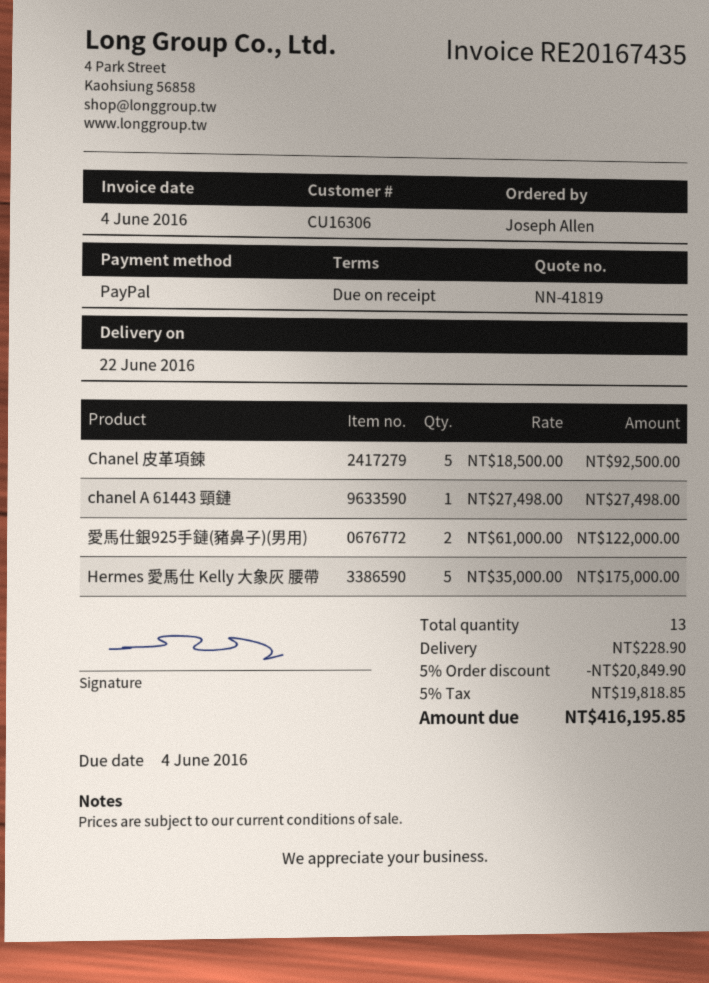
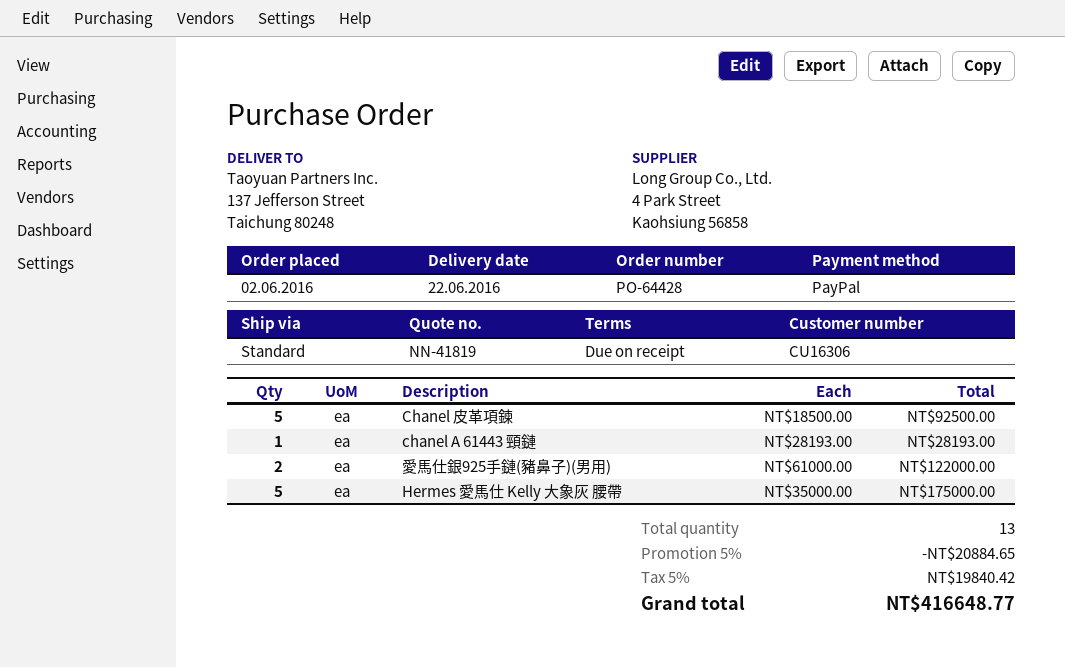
chanel A 61443 頸鏈: 1 x 27498.00 = 27498.00 -> 1 x 28193.00 = 28193.00
discount: 5% = 20849.90 -> 5% = 20884.65
shipping: 228.90 -> none
tax: 5% = 19818.85 -> 5% = 19840.42
total: 416195.85 -> 416648.77

